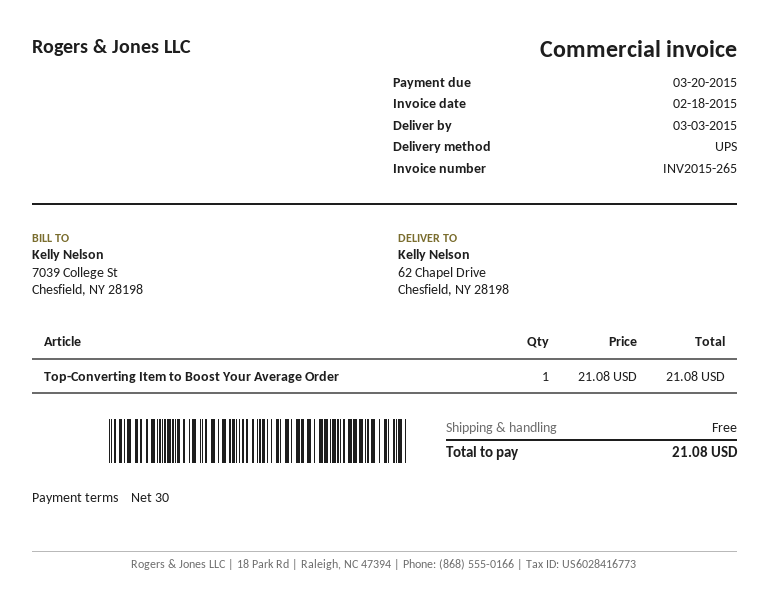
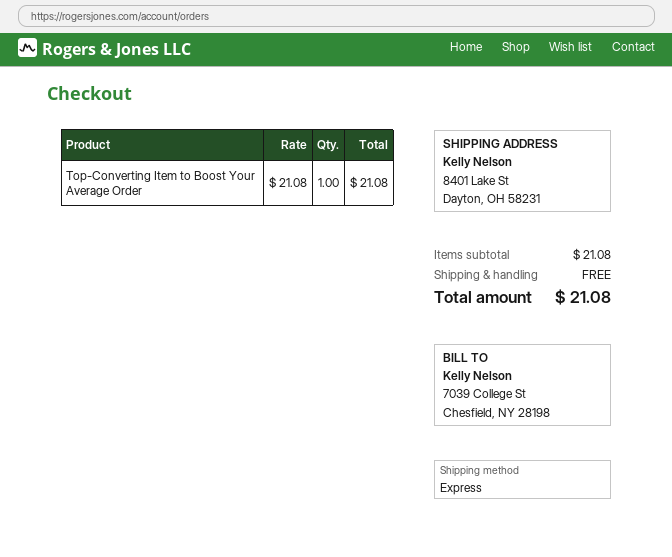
shipping method: UPS -> express
ship to: 62 Chapel Drive, Chesfield, NY 28198 -> 8401 Lake St, Dayton, OH 58231

